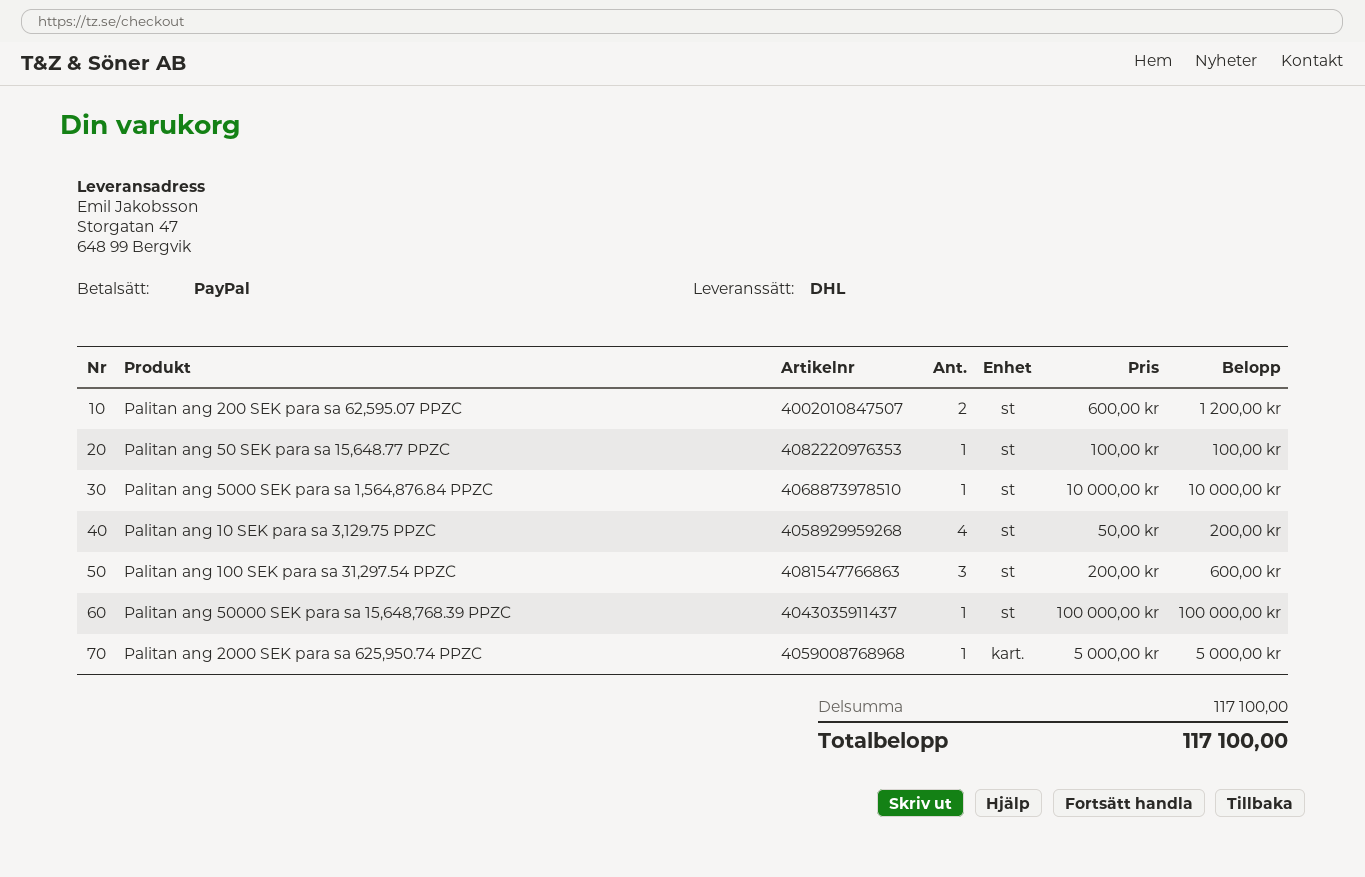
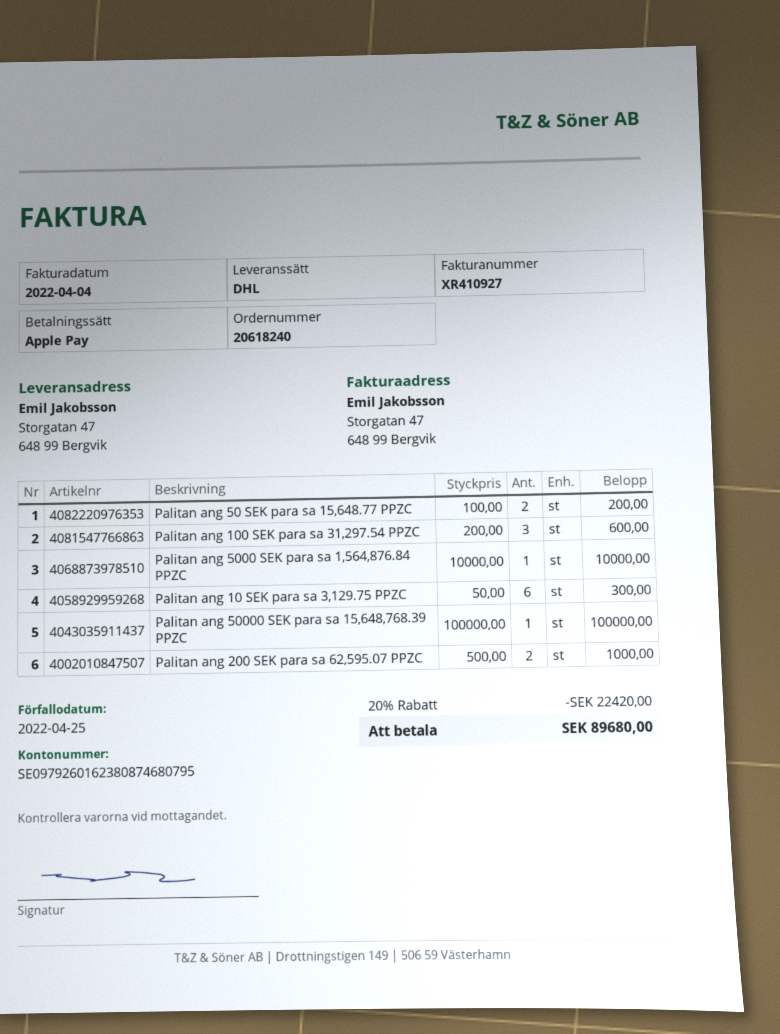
payment method: PayPal -> Apple Pay
Palitan ang 200 SEK para sa 62,595.07 PPZC: 2 x 600.00 = 1200.00 -> 2 x 500.00 = 1000.00
Palitan ang 50 SEK para sa 15,648.77 PPZC: 1 x 100.00 = 100.00 -> 2 x 100.00 = 200.00
Palitan ang 10 SEK para sa 3,129.75 PPZC: 4 x 50.00 = 200.00 -> 6 x 50.00 = 300.00
Palitan ang 2000 SEK para sa 625,950.74 PPZC: 1 x 5000.00 = 5000.00 -> none
discount: none -> 20% = 22420.00
total: 117100.00 -> 89680.00

